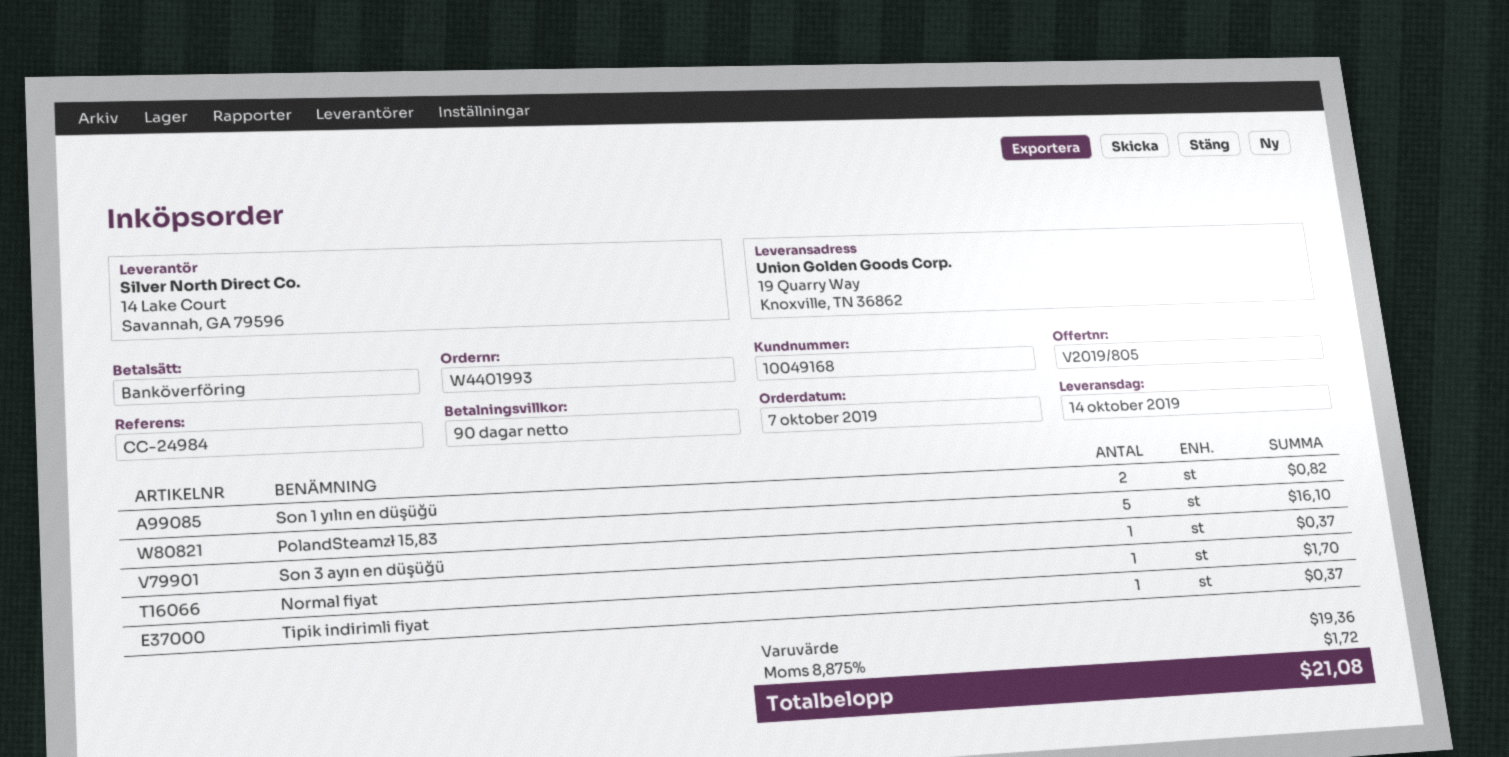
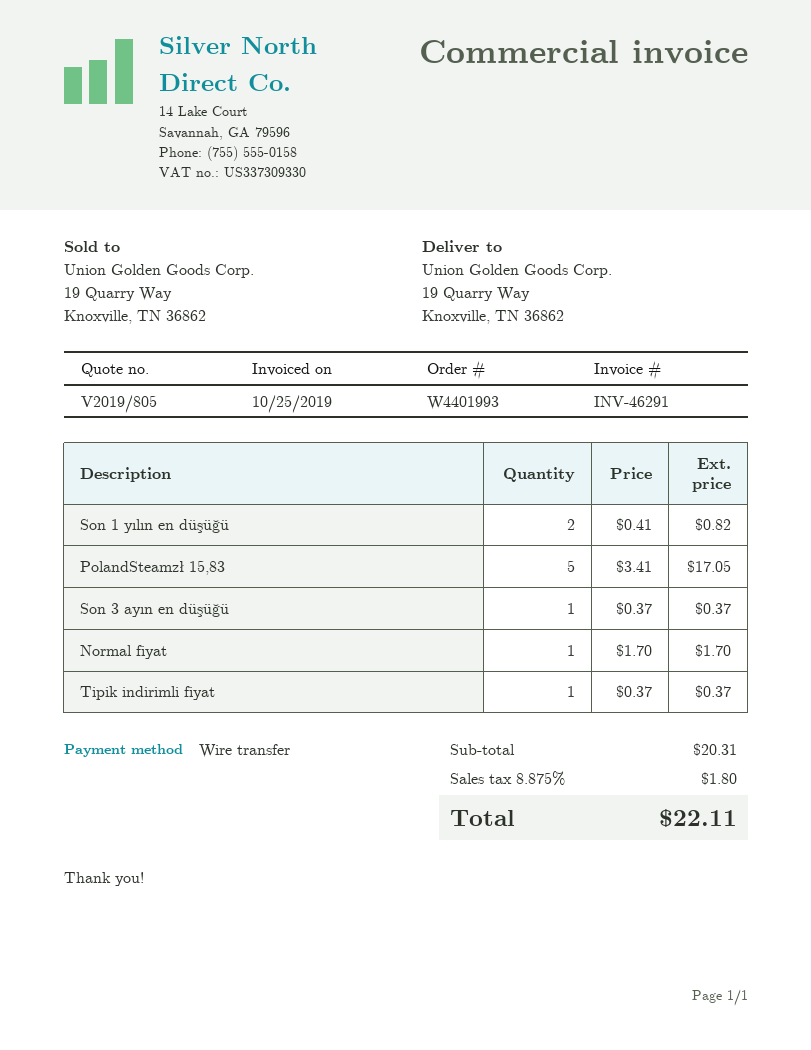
PolandSteamzł 15,83: 5 for 16.10 -> 5 for 17.05
subtotal: 19.36 -> 20.31
tax: 8.875% = 1.72 -> 8.875% = 1.80
total: 21.08 -> 22.11

